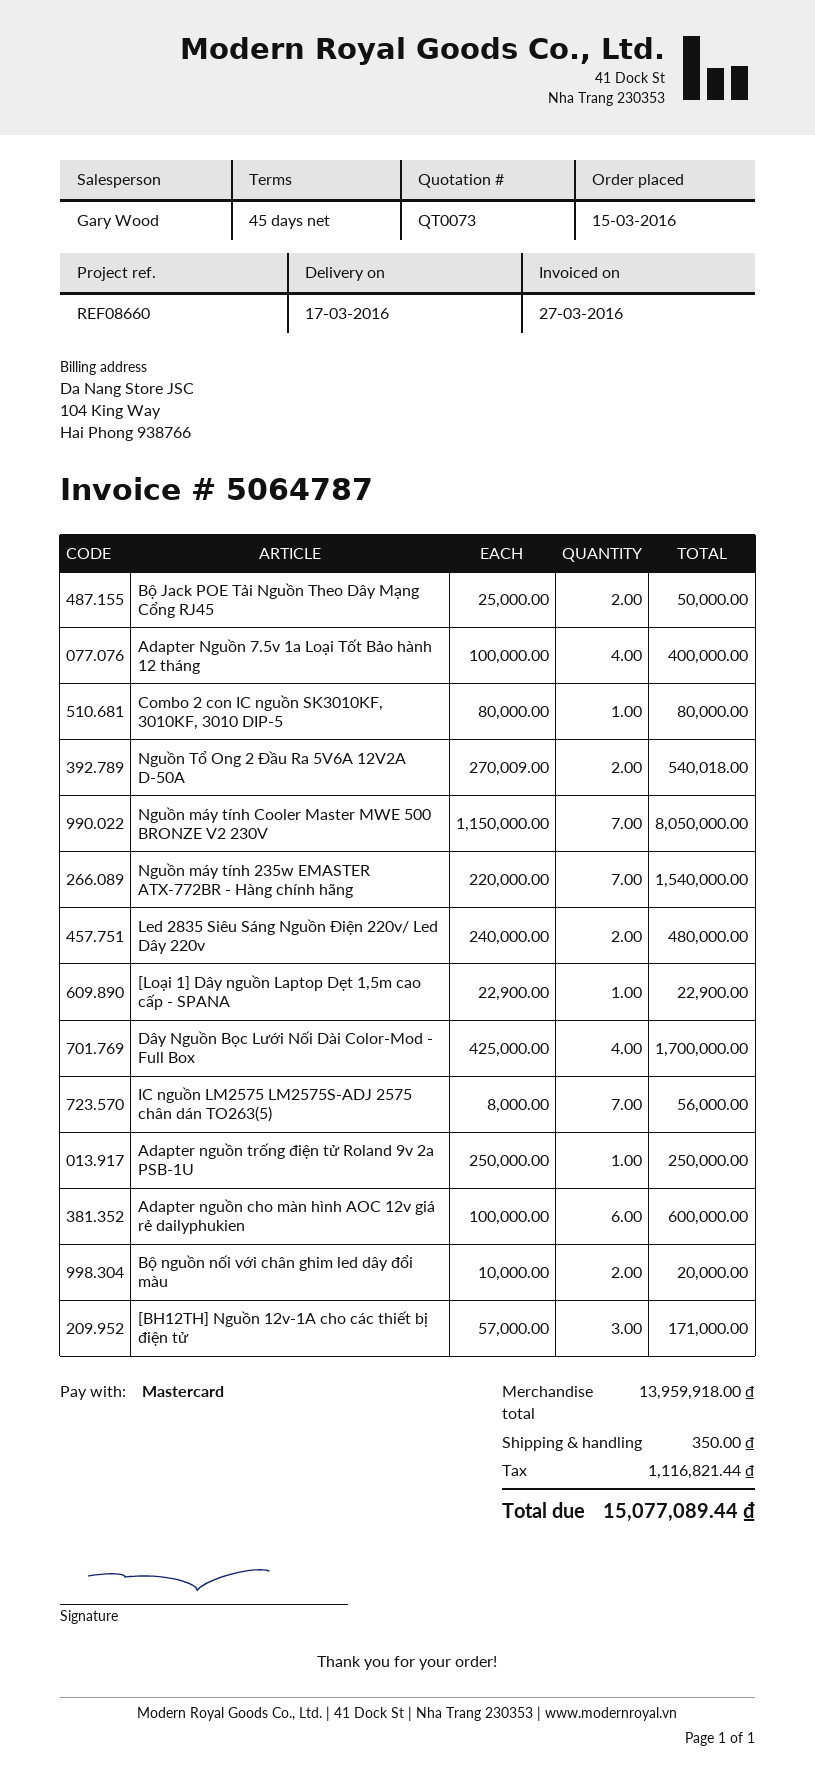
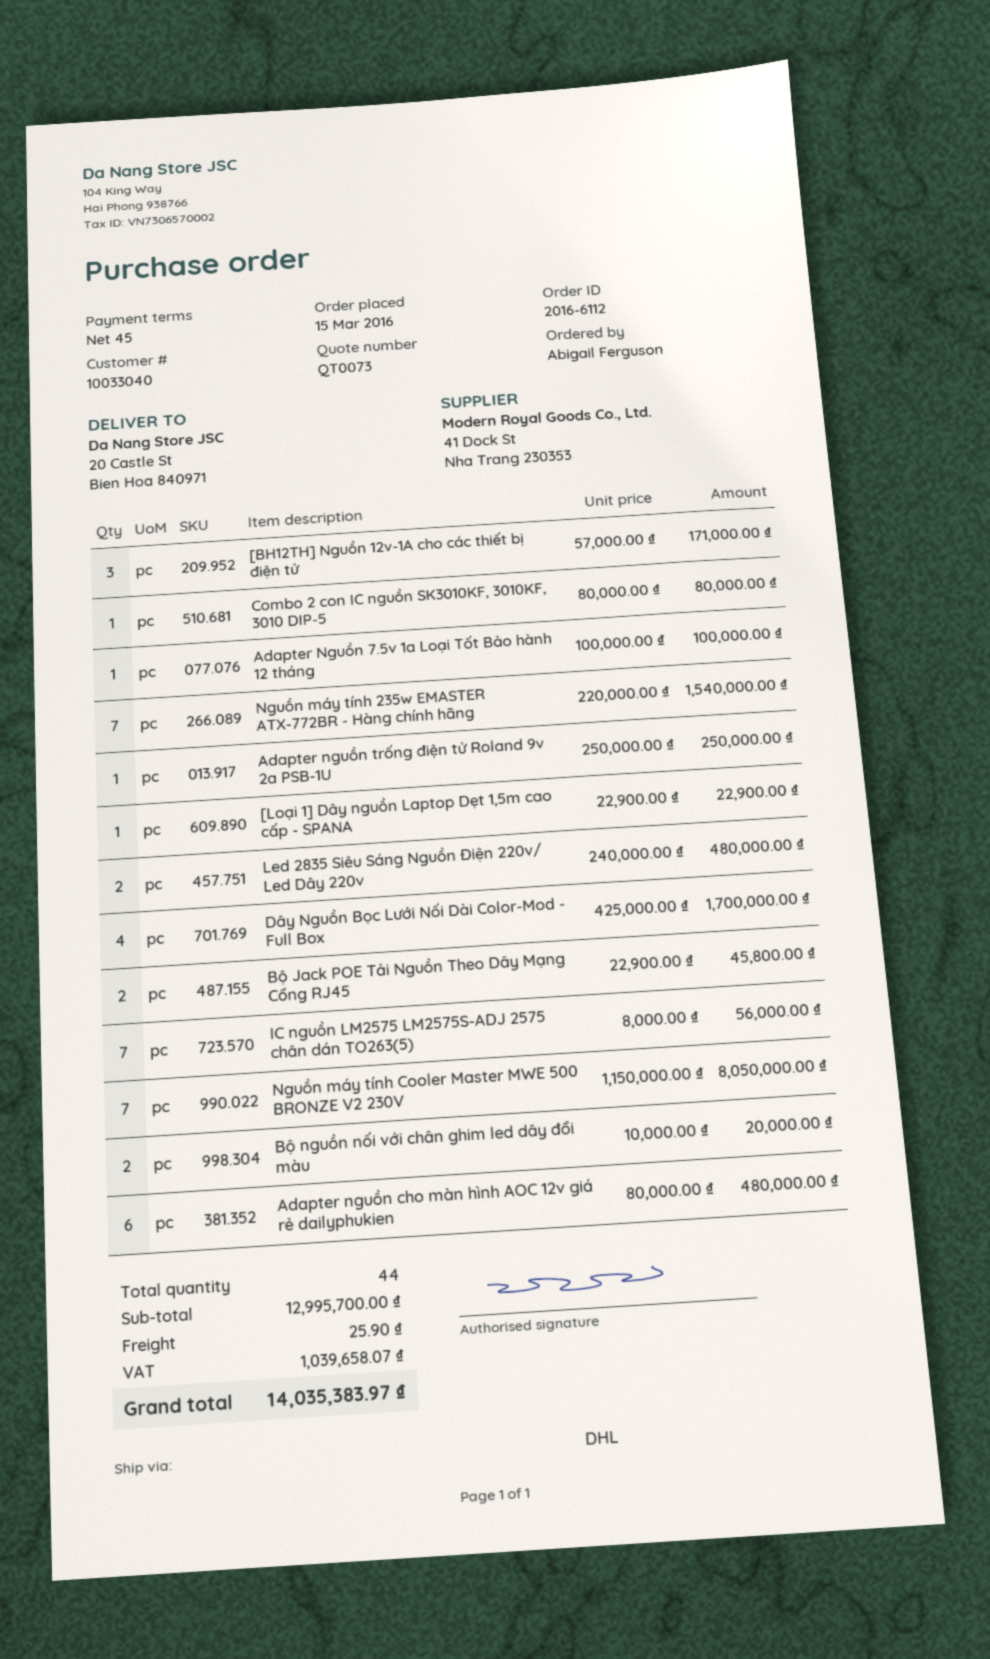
Bộ Jack POE Tải Nguồn Theo Dây Mạng Cổng RJ45: 2 x 25000.00 = 50000.00 -> 2 x 22900.00 = 45800.00
Adapter Nguồn 7.5v 1a Loại Tốt Bảo hành 12 tháng: 4 x 100000.00 = 400000.00 -> 1 x 100000.00 = 100000.00
Nguồn Tổ Ong 2 Đầu Ra 5V6A 12V2A D-50A: 2 x 270009.00 = 540018.00 -> none
Adapter nguồn cho màn hình AOC 12v giá rẻ dailyphukien: 6 x 100000.00 = 600000.00 -> 6 x 80000.00 = 480000.00
subtotal: 13959918.00 -> 12995700.00
shipping: 350.00 -> 25.90
tax: 1116821.44 -> 1039658.07
total: 15077089.44 -> 14035383.97

